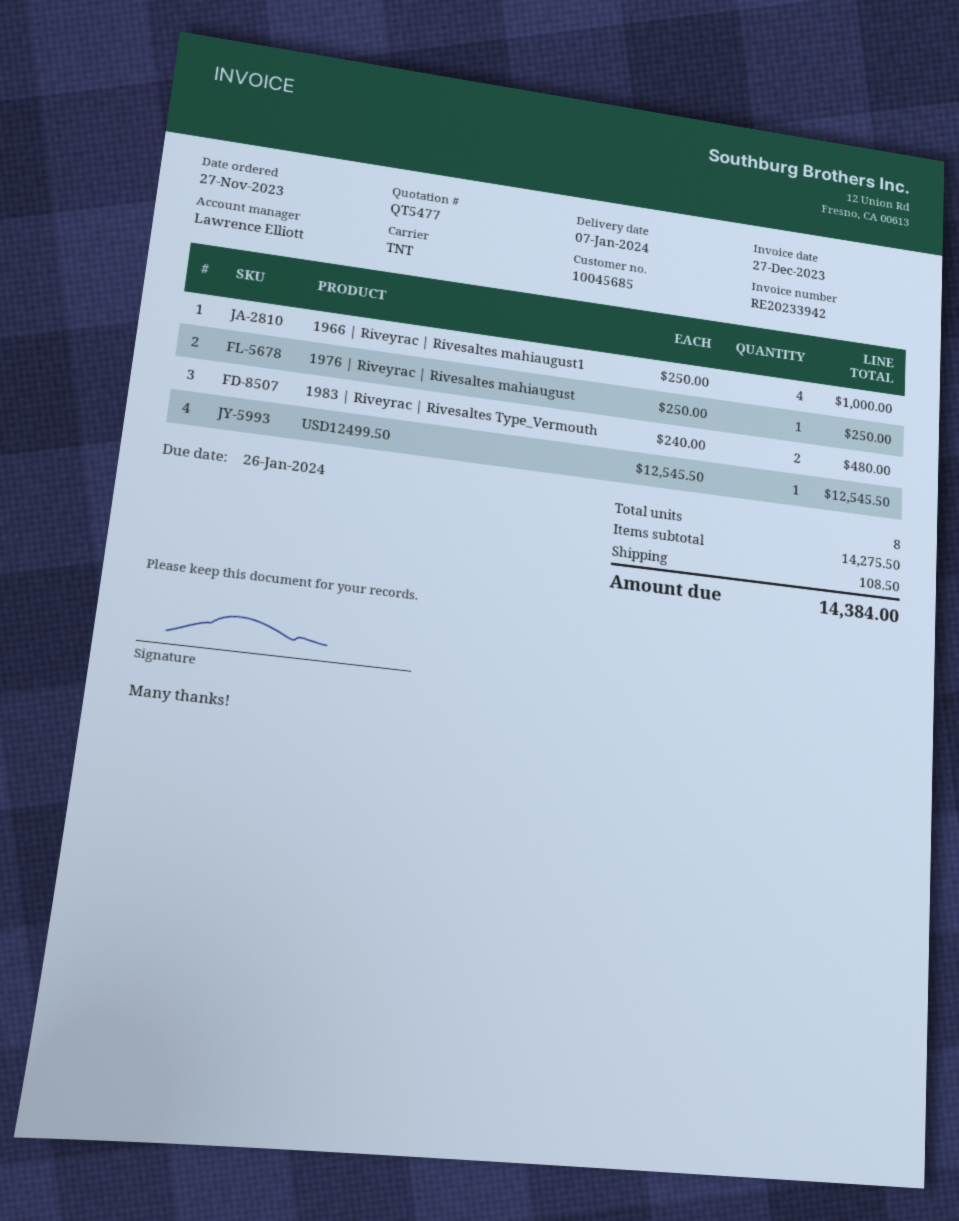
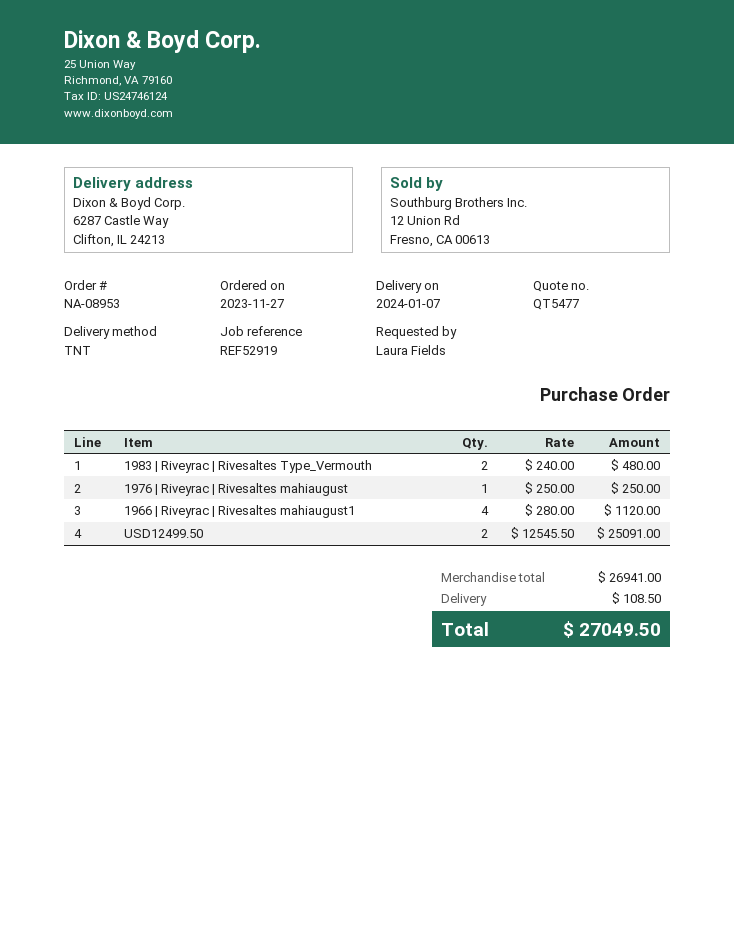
1966 | Riveyrac | Rivesaltes mahiaugust1: 4 x 250.00 = 1000.00 -> 4 x 280.00 = 1120.00
USD12499.50: 1 x 12545.50 = 12545.50 -> 2 x 12545.50 = 25091.00
subtotal: 14275.50 -> 26941.00
total: 14384.00 -> 27049.50

